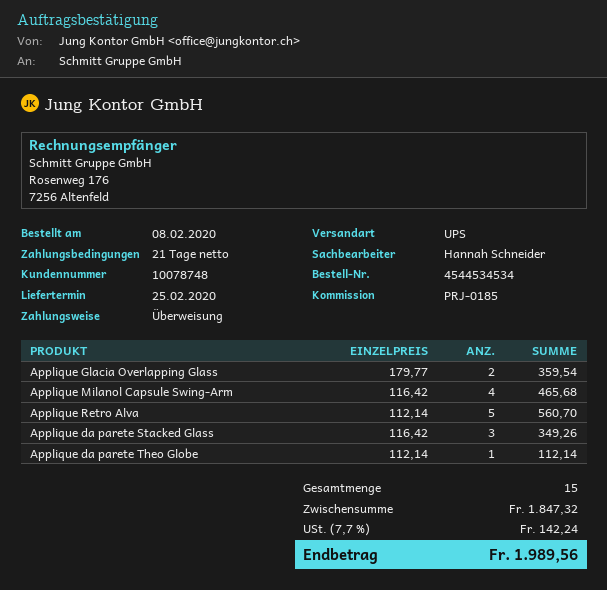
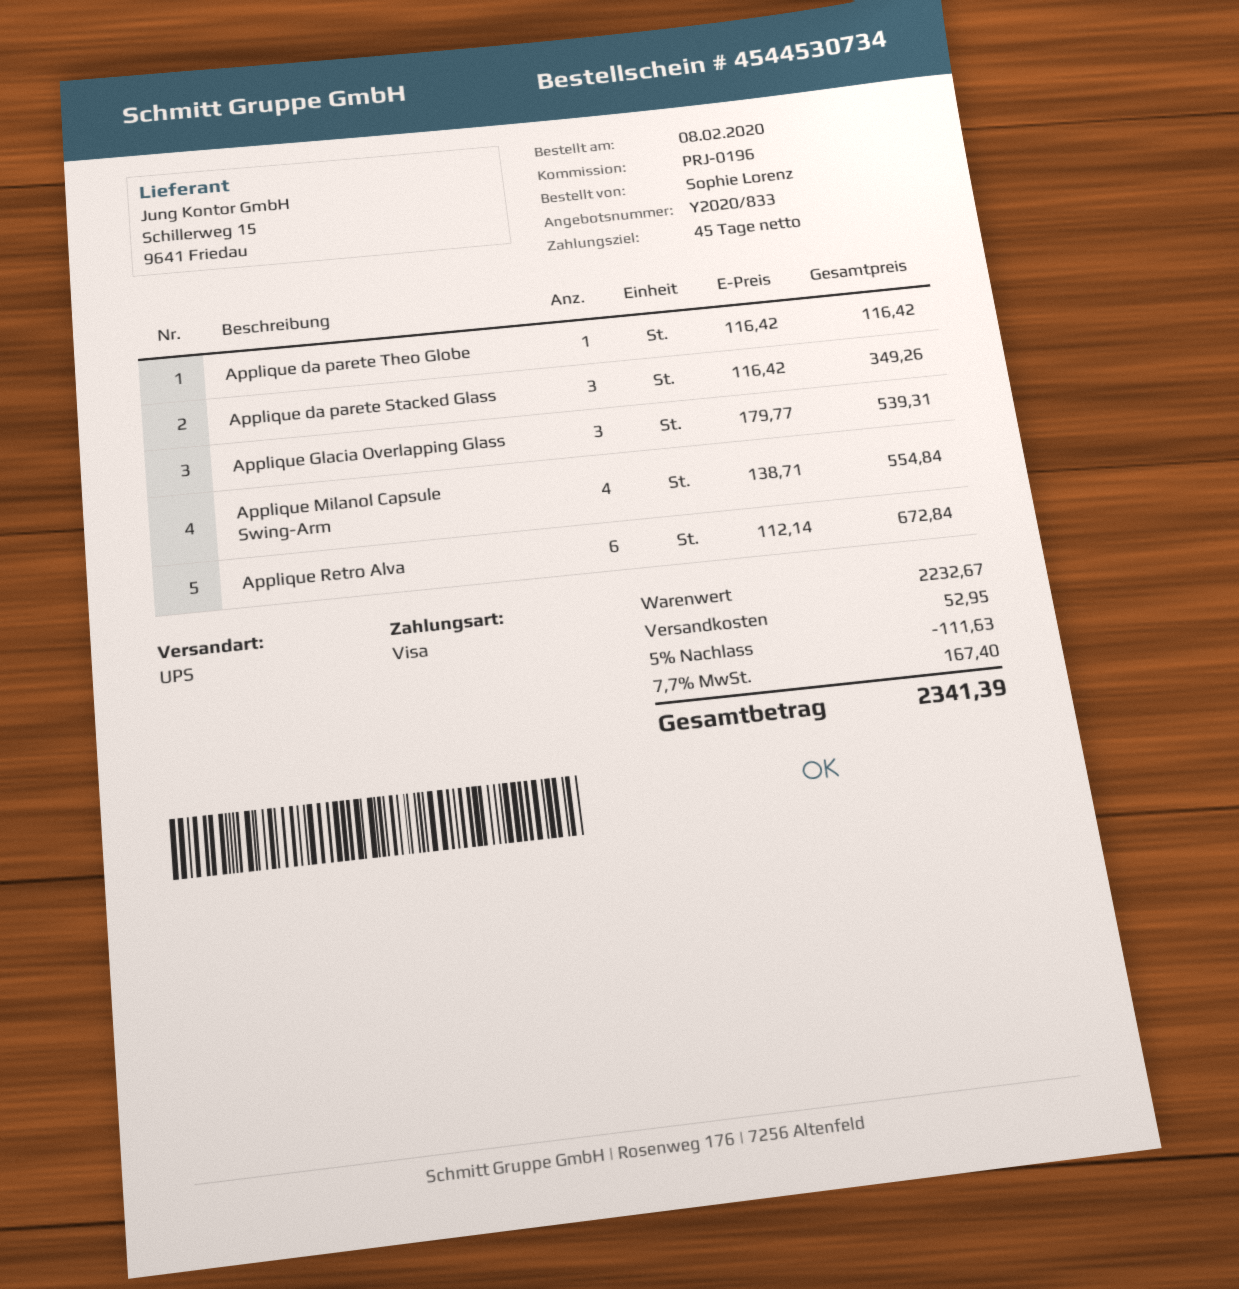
order number: 4544534534 -> 4544530734
payment terms: 21 days -> 45 days
reference: PRJ-0185 -> PRJ-0196
payment method: bank transfer -> Visa
Applique Glacia Overlapping Glass: 2 x 179.77 = 359.54 -> 3 x 179.77 = 539.31
Applique Milanol Capsule Swing-Arm: 4 x 116.42 = 465.68 -> 4 x 138.71 = 554.84
Applique Retro Alva: 5 x 112.14 = 560.70 -> 6 x 112.14 = 672.84
Applique da parete Theo Globe: 1 x 112.14 = 112.14 -> 1 x 116.42 = 116.42
subtotal: 1847.32 -> 2232.67
discount: none -> 5% = 111.63
shipping: none -> 52.95
tax: 7.7% = 142.24 -> 7.7% = 167.40
total: 1989.56 -> 2341.39

